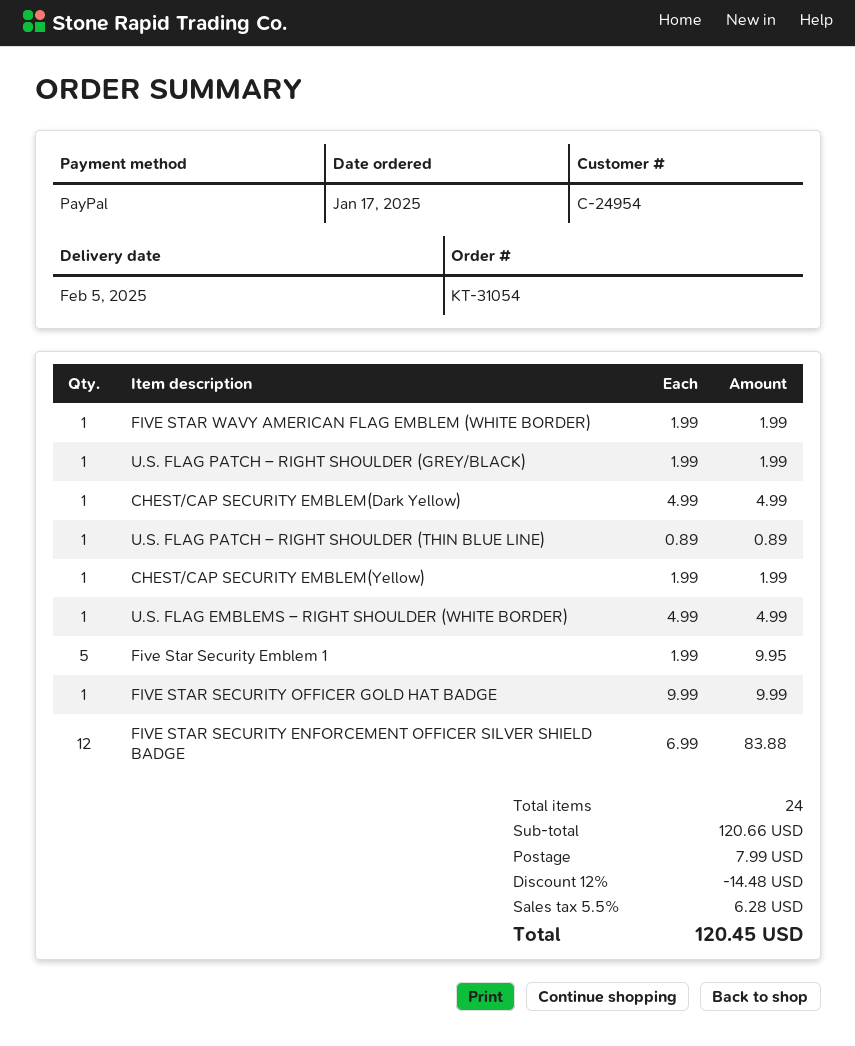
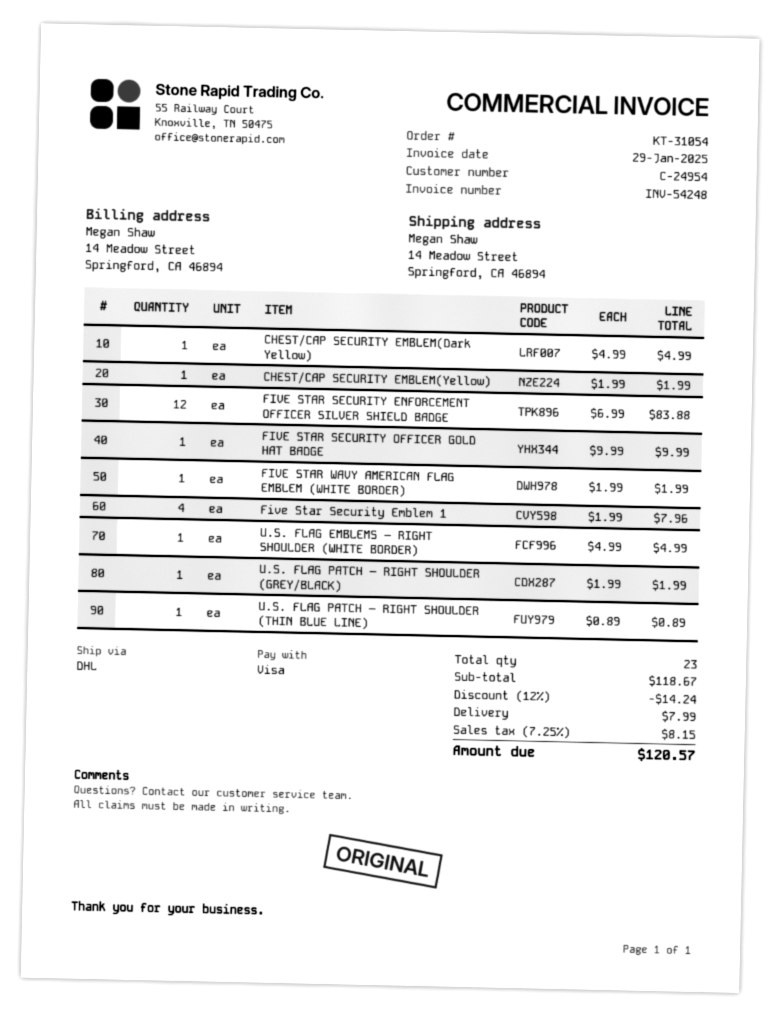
payment method: PayPal -> Visa
Five Star Security Emblem 1: 5 x 1.99 = 9.95 -> 4 x 1.99 = 7.96
total quantity: 24 -> 23
subtotal: 120.66 -> 118.67
discount: 12% = 14.48 -> 12% = 14.24
tax: 5.5% = 6.28 -> 7.25% = 8.15
total: 120.45 -> 120.57

